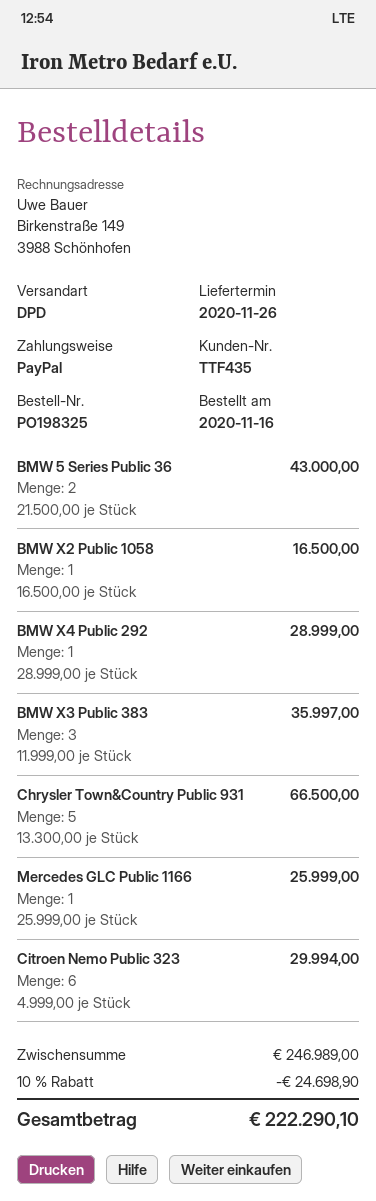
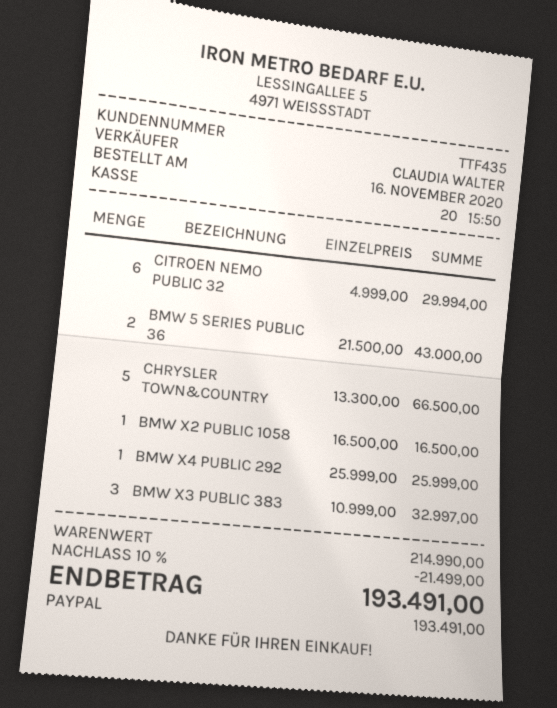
BMW X4 Public 292: 1 x 28999.00 = 28999.00 -> 1 x 25999.00 = 25999.00
BMW X3 Public 383: 3 x 11999.00 = 35997.00 -> 3 x 10999.00 = 32997.00
Mercedes GLC Public 1166: 1 x 25999.00 = 25999.00 -> none
subtotal: 246989.00 -> 214990.00
discount: 10% = 24698.90 -> 10% = 21499.00
total: 222290.10 -> 193491.00

